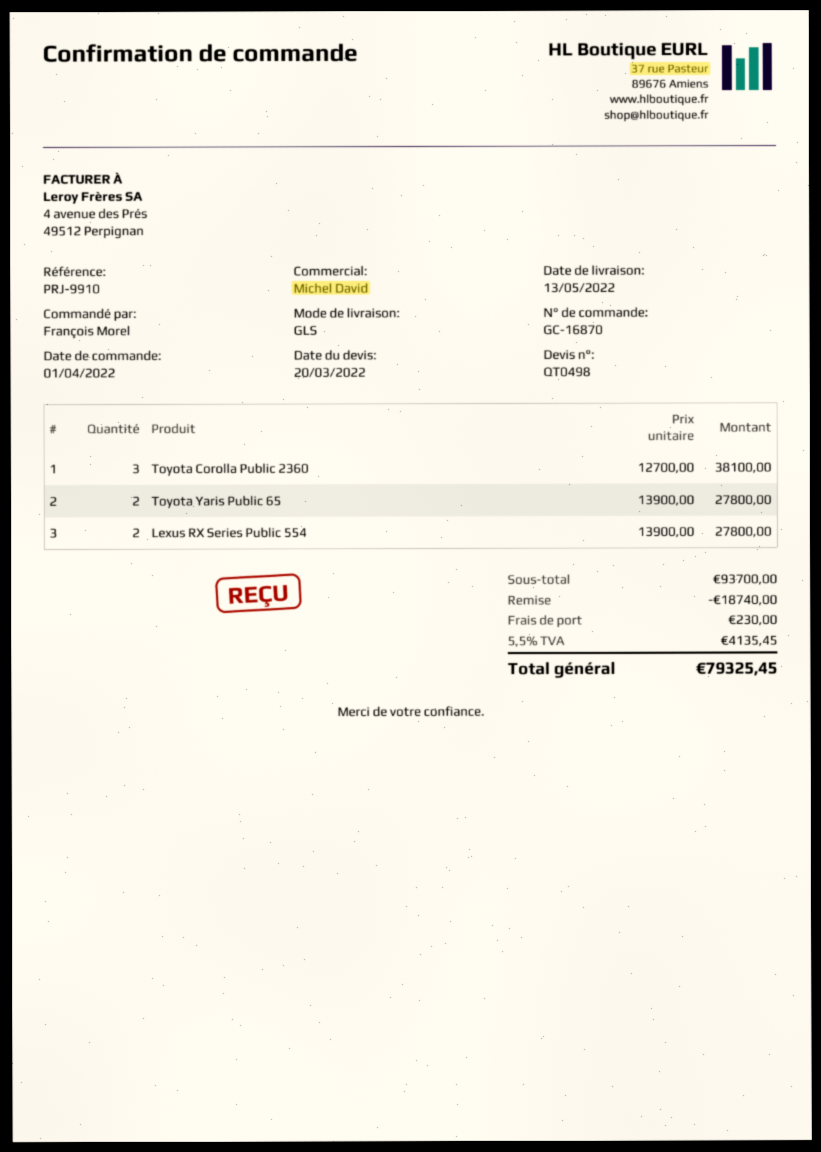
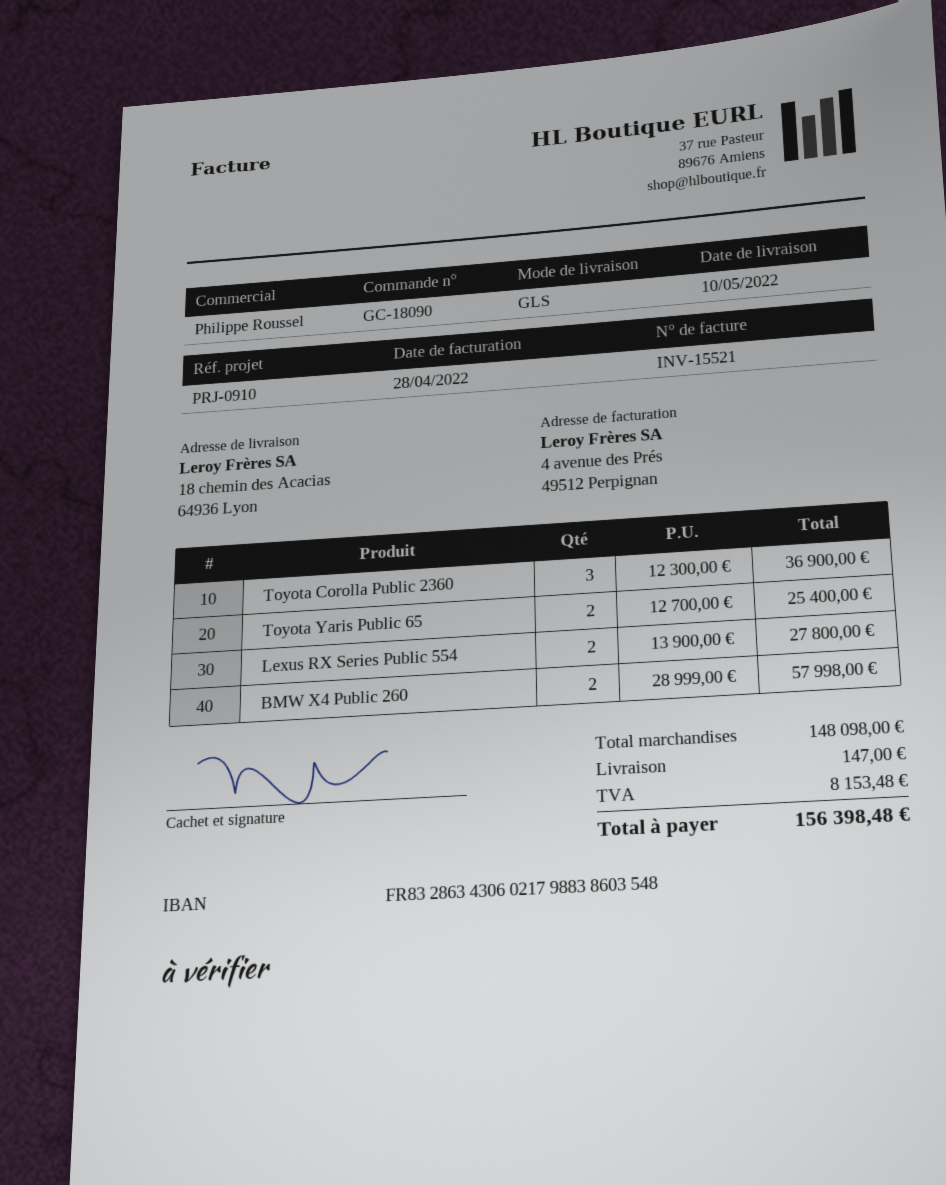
order number: GC-16870 -> GC-18090
delivery date: 2022-05-13 -> 2022-05-10
reference: PRJ-9910 -> PRJ-0910
sales rep: Michel David -> Philippe Roussel
Toyota Corolla Public 2360: 3 x 12700.00 = 38100.00 -> 3 x 12300.00 = 36900.00
Toyota Yaris Public 65: 2 x 13900.00 = 27800.00 -> 2 x 12700.00 = 25400.00
BMW X4 Public 260: none -> 2 x 28999.00 = 57998.00
subtotal: 93700.00 -> 148098.00
discount: 18740.00 -> none
shipping: 230.00 -> 147.00
tax: 4135.45 -> 8153.48
total: 79325.45 -> 156398.48

